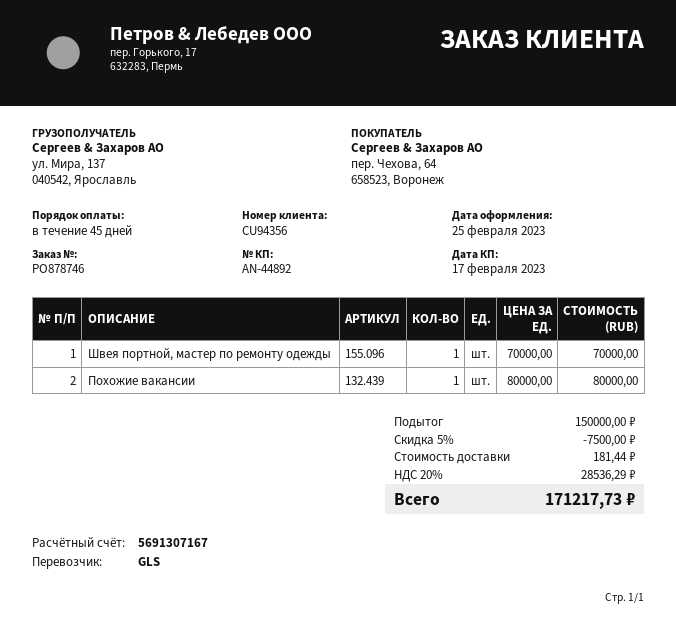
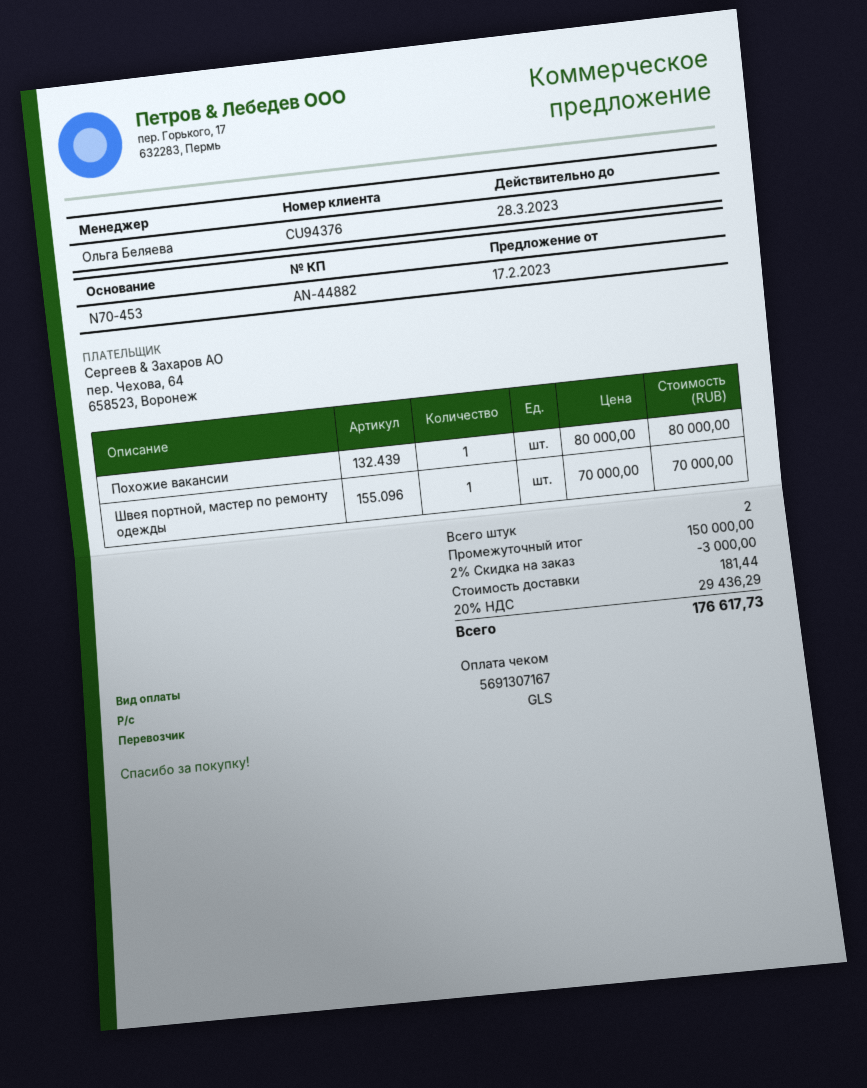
quote number: AN-44892 -> AN-44882
customer number: CU94356 -> CU94376
discount: 5% = 7500.00 -> 2% = 3000.00
tax: 20% = 28536.29 -> 20% = 29436.29
total: 171217.73 -> 176617.73

